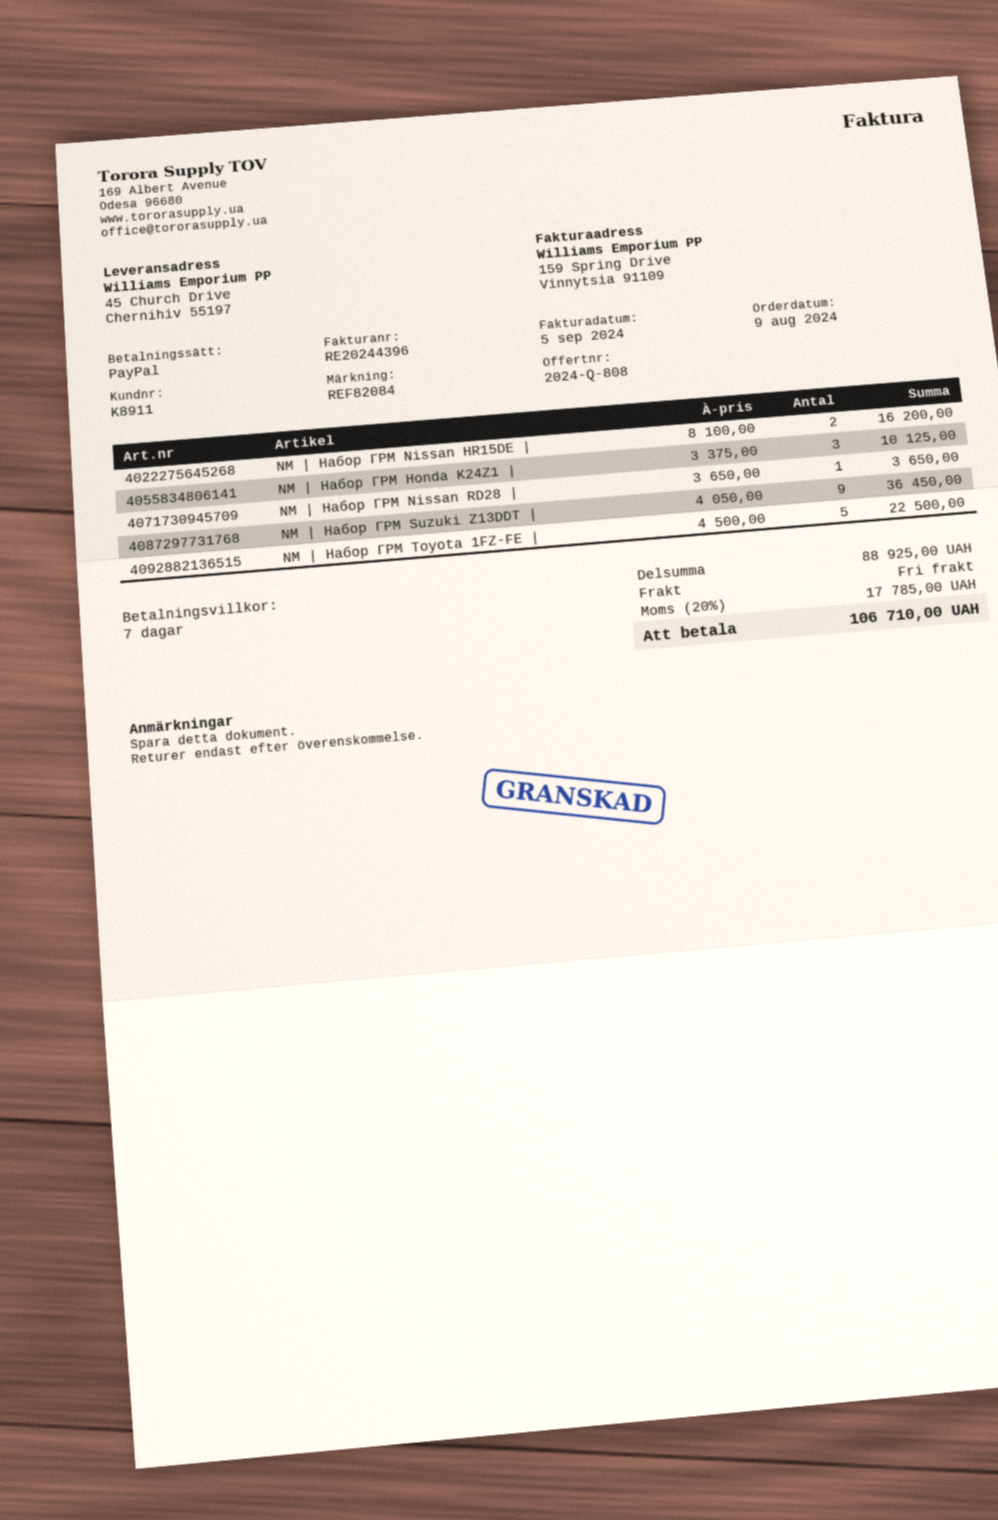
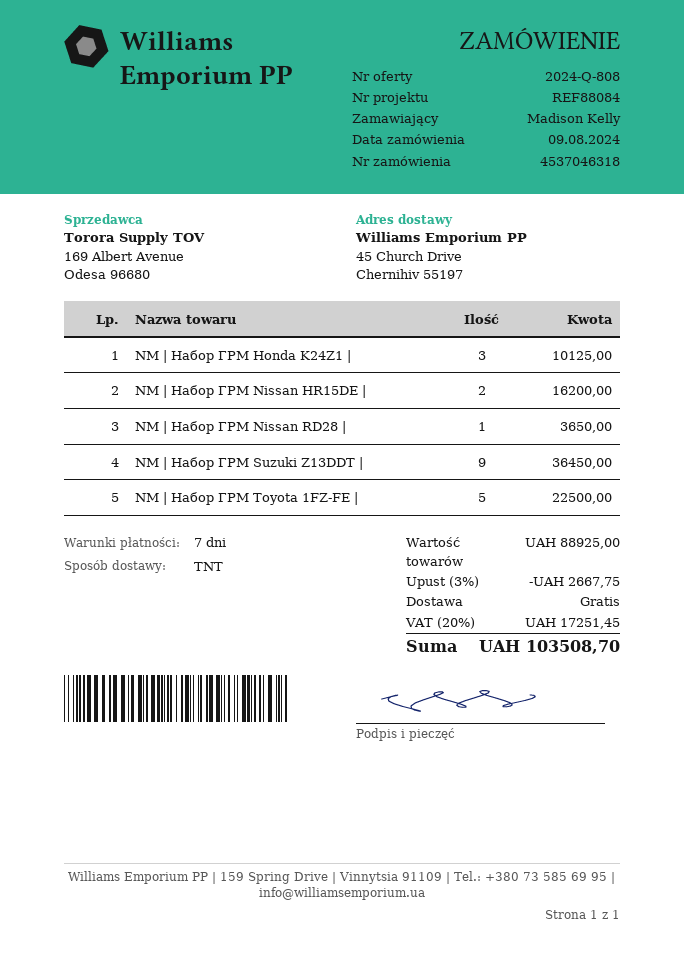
reference: REF82084 -> REF88084
discount: none -> 3% = 2667.75
tax: 20% = 17785.00 -> 20% = 17251.45
total: 106710.00 -> 103508.70

